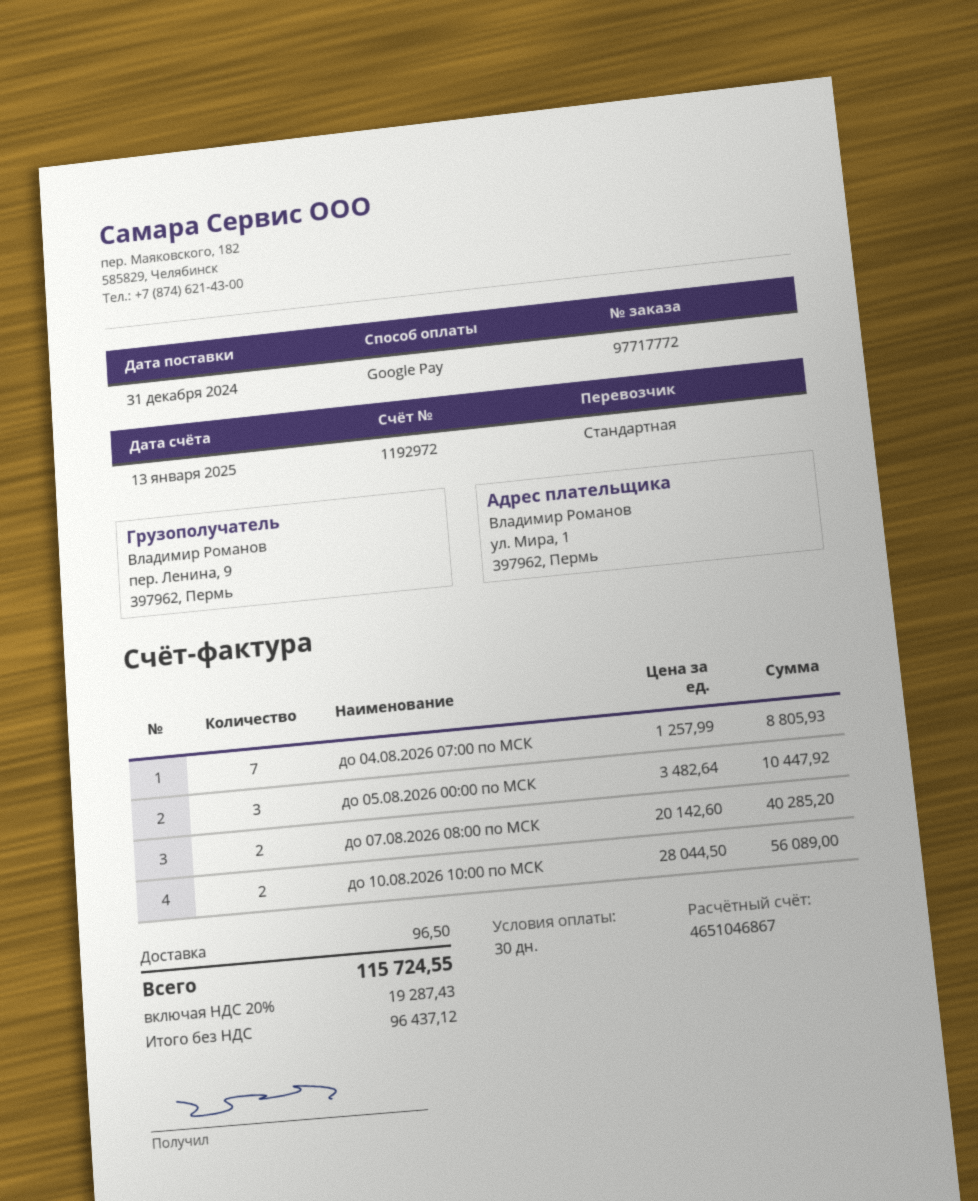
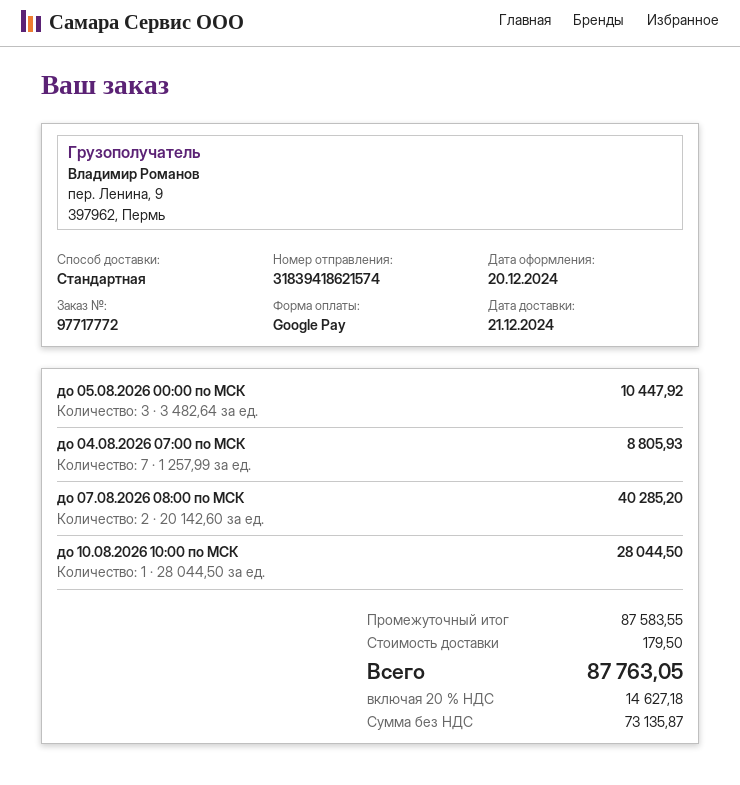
delivery date: 2024-12-31 -> 2024-12-21
до 10.08.2026 10:00 по МСК: 2 x 28044.50 = 56089.00 -> 1 x 28044.50 = 28044.50
shipping: 96.50 -> 179.50
net: 96437.12 -> 73135.87
tax: 20% = 19287.43 -> 20% = 14627.18
total: 115724.55 -> 87763.05

